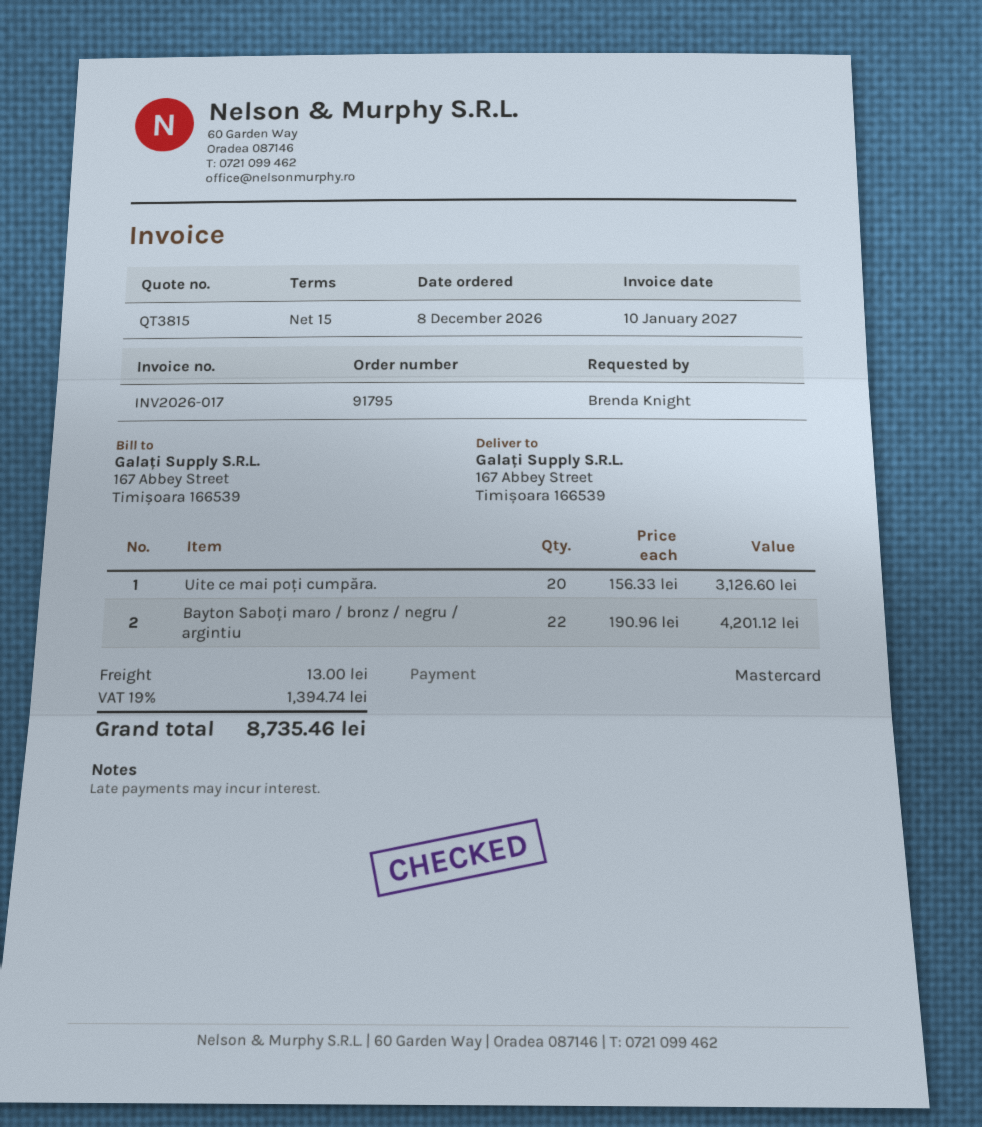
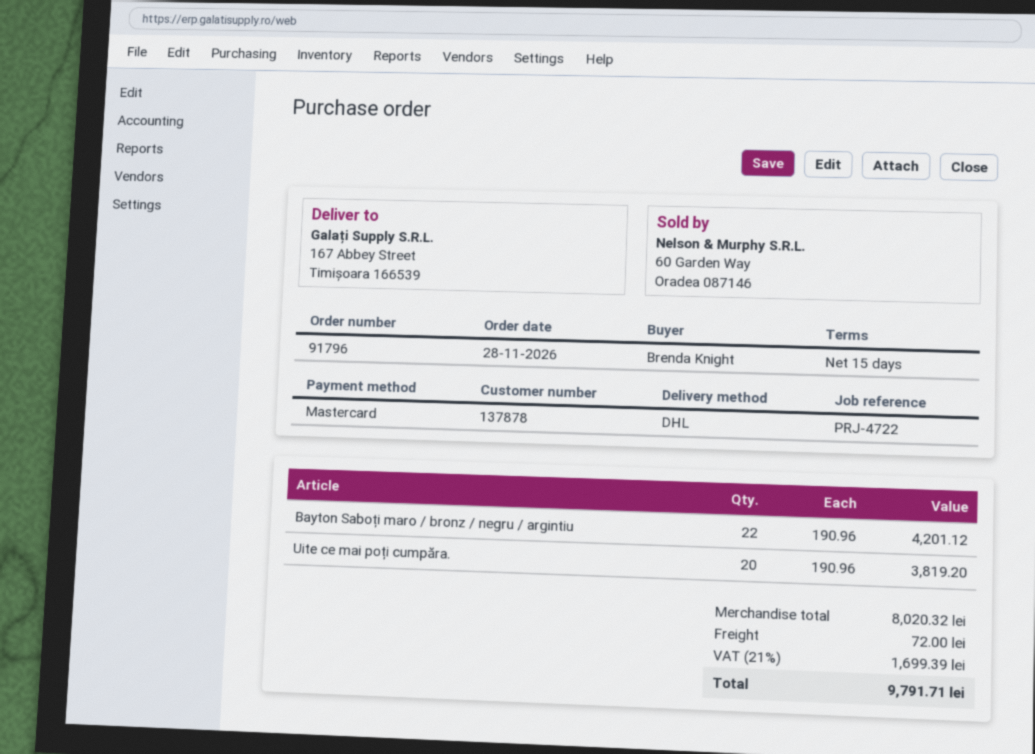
order number: 91795 -> 91796
order date: 2026-12-08 -> 2026-11-28
Uite ce mai poți cumpăra.: 20 x 156.33 = 3126.60 -> 20 x 190.96 = 3819.20
shipping: 13.00 -> 72.00
tax: 19% = 1394.74 -> 21% = 1699.39
total: 8735.46 -> 9791.71

